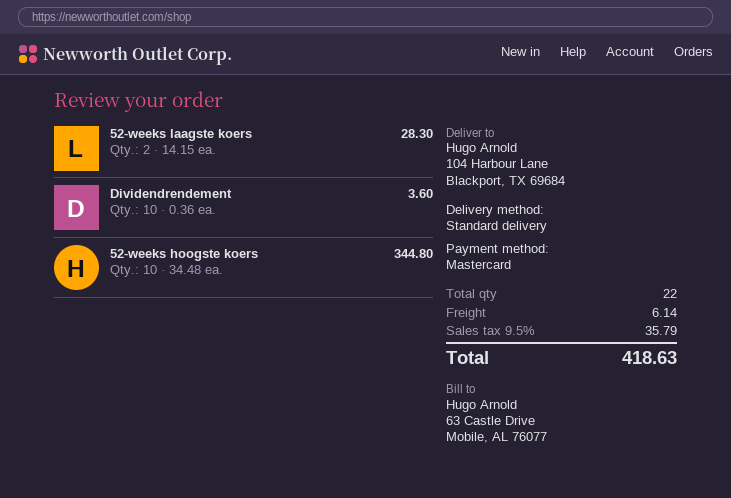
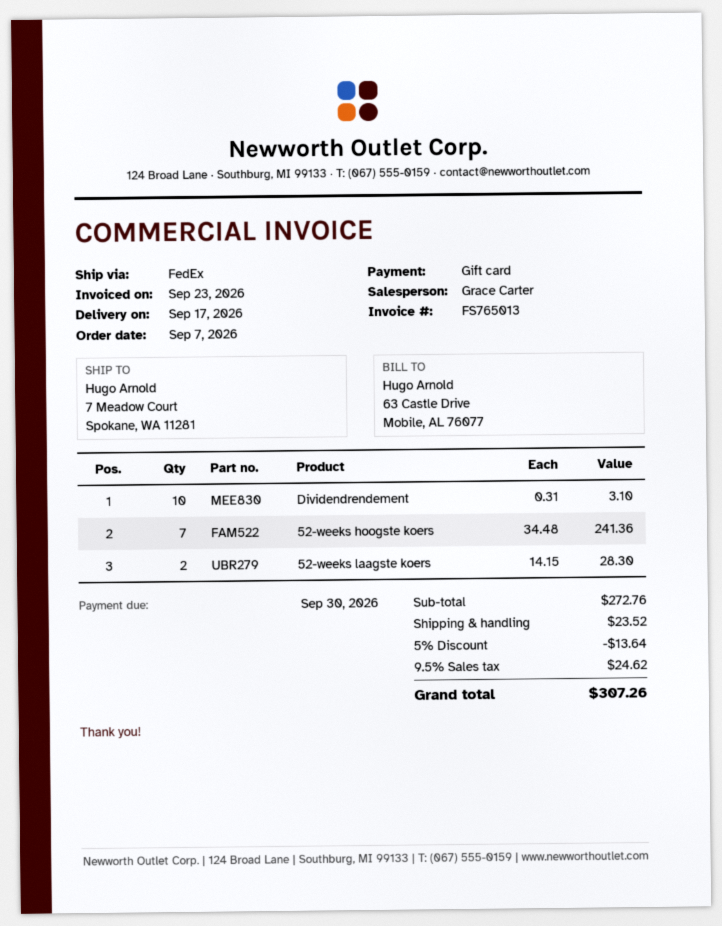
payment method: Mastercard -> gift card
shipping method: standard -> FedEx
ship to: 104 Harbour Lane, Blackport, TX 69684 -> 7 Meadow Court, Spokane, WA 11281
Dividendrendement: 10 x 0.36 = 3.60 -> 10 x 0.31 = 3.10
52-weeks hoogste koers: 10 x 34.48 = 344.80 -> 7 x 34.48 = 241.36
discount: none -> 5% = 13.64
shipping: 6.14 -> 23.52
tax: 9.5% = 35.79 -> 9.5% = 24.62
total: 418.63 -> 307.26

